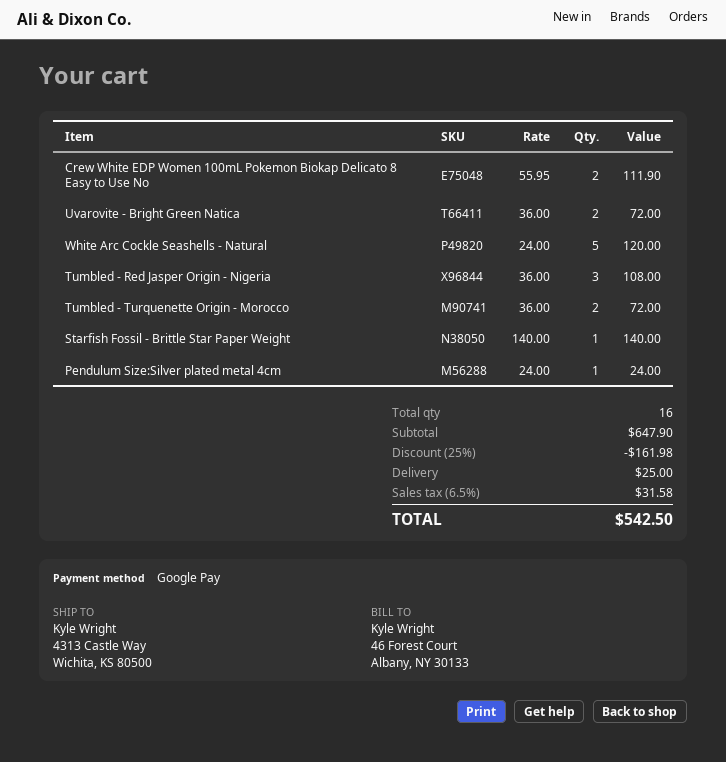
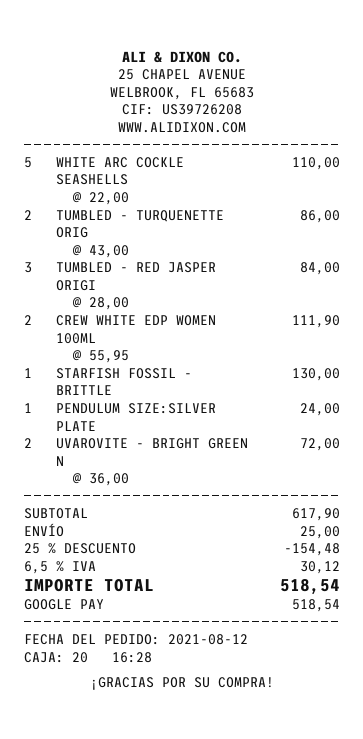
White Arc Cockle Seashells - Natural: 5 x 24.00 = 120.00 -> 5 x 22.00 = 110.00
Tumbled - Red Jasper Origin - Nigeria: 3 x 36.00 = 108.00 -> 3 x 28.00 = 84.00
Tumbled - Turquenette Origin - Morocco: 2 x 36.00 = 72.00 -> 2 x 43.00 = 86.00
Starfish Fossil - Brittle Star Paper Weight: 1 x 140.00 = 140.00 -> 1 x 130.00 = 130.00
subtotal: 647.90 -> 617.90
discount: 25% = 161.98 -> 25% = 154.48
tax: 6.5% = 31.58 -> 6.5% = 30.12
total: 542.50 -> 518.54

